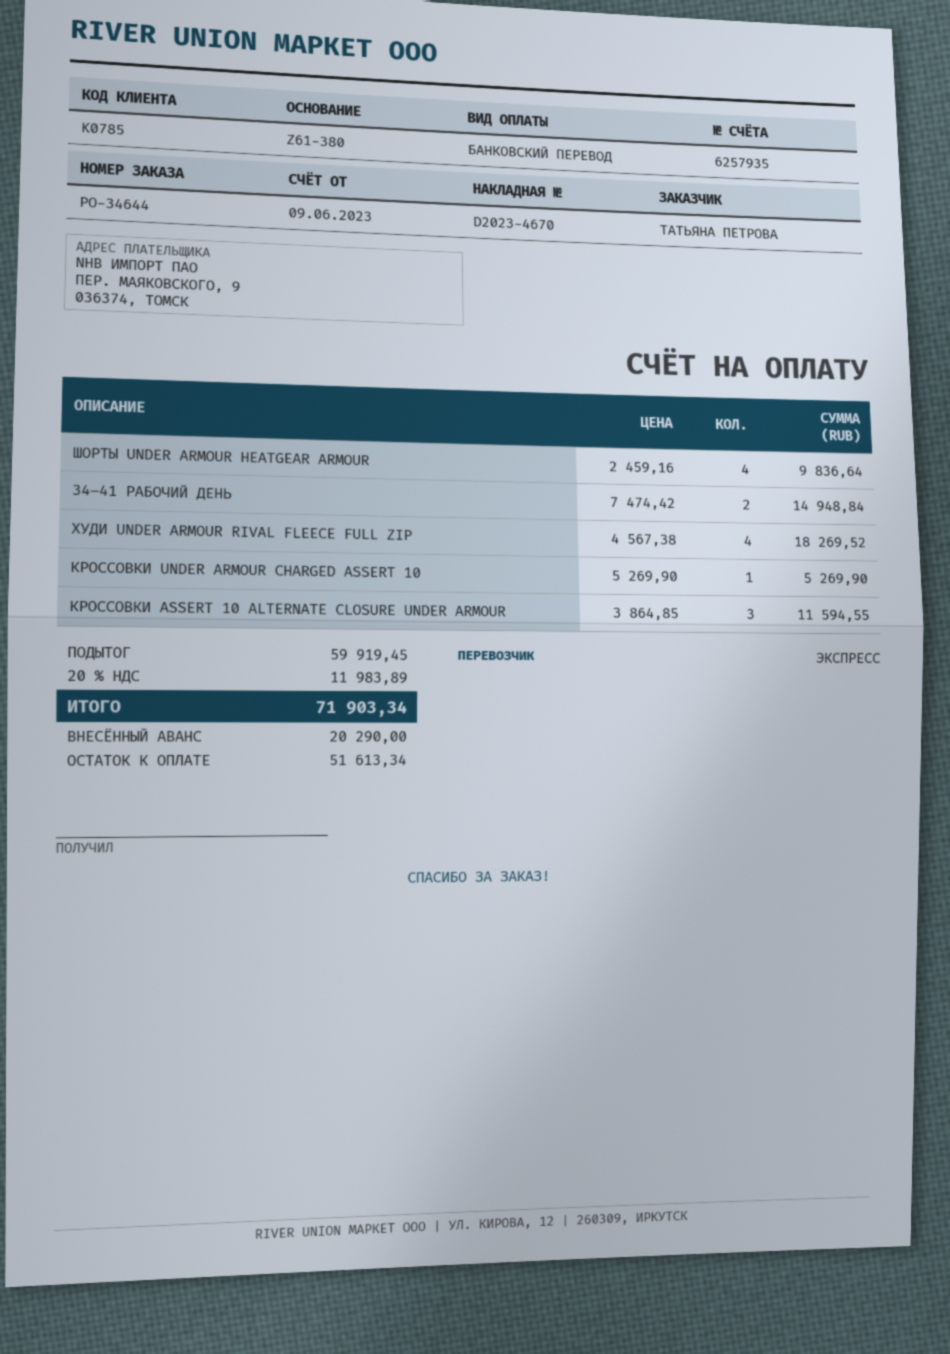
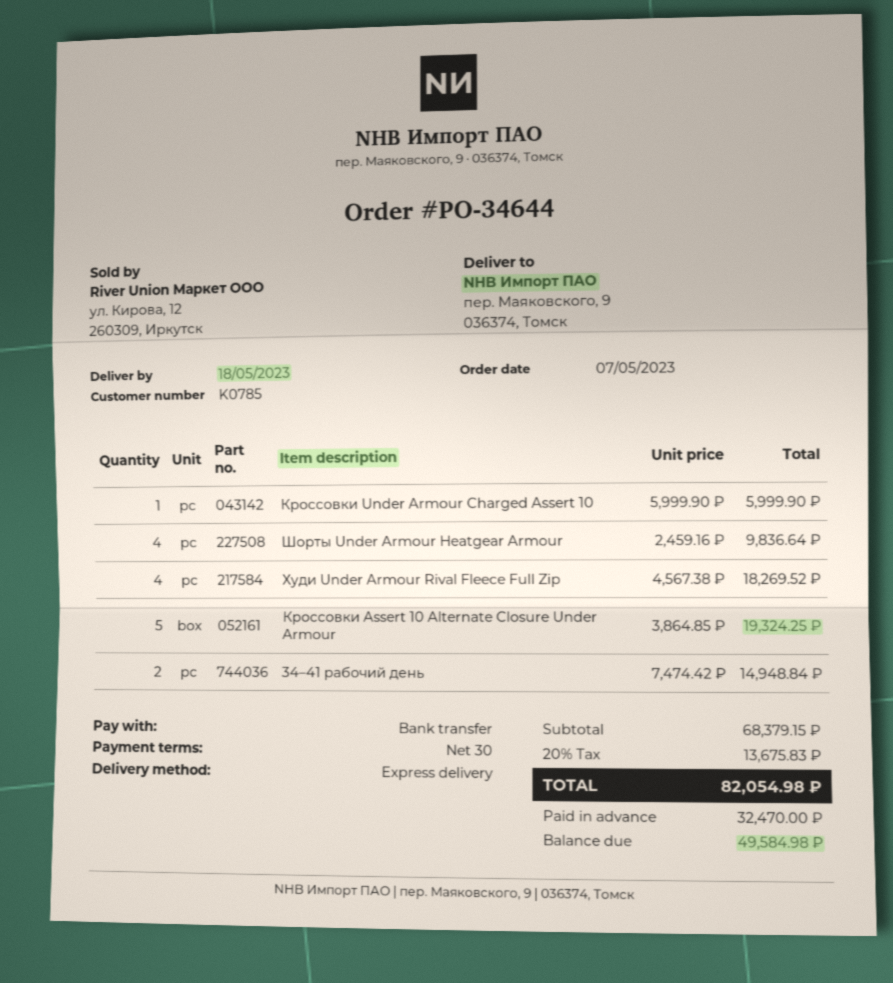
КРОССОВКИ UNDER ARMOUR CHARGED ASSERT 10: 1 x 5269.90 = 5269.90 -> 1 x 5999.90 = 5999.90
КРОССОВКИ ASSERT 10 ALTERNATE CLOSURE UNDER ARMOUR: 3 x 3864.85 = 11594.55 -> 5 x 3864.85 = 19324.25
subtotal: 59919.45 -> 68379.15
tax: 20% = 11983.89 -> 20% = 13675.83
total: 71903.34 -> 82054.98
deposit: 20290.00 -> 32470.00
balance: 51613.34 -> 49584.98

